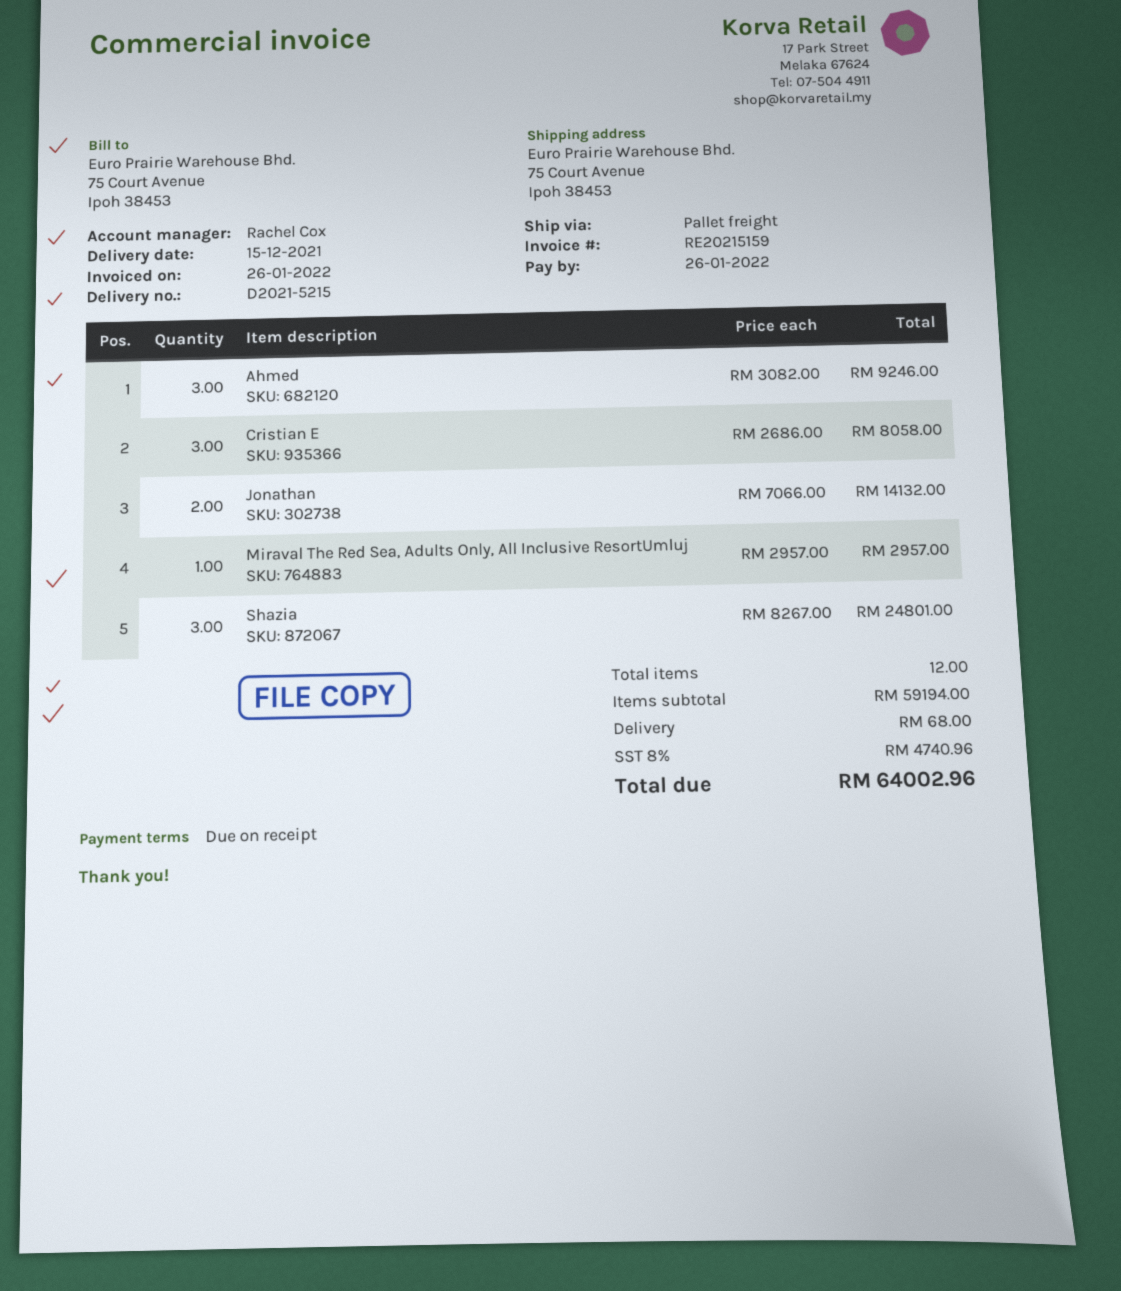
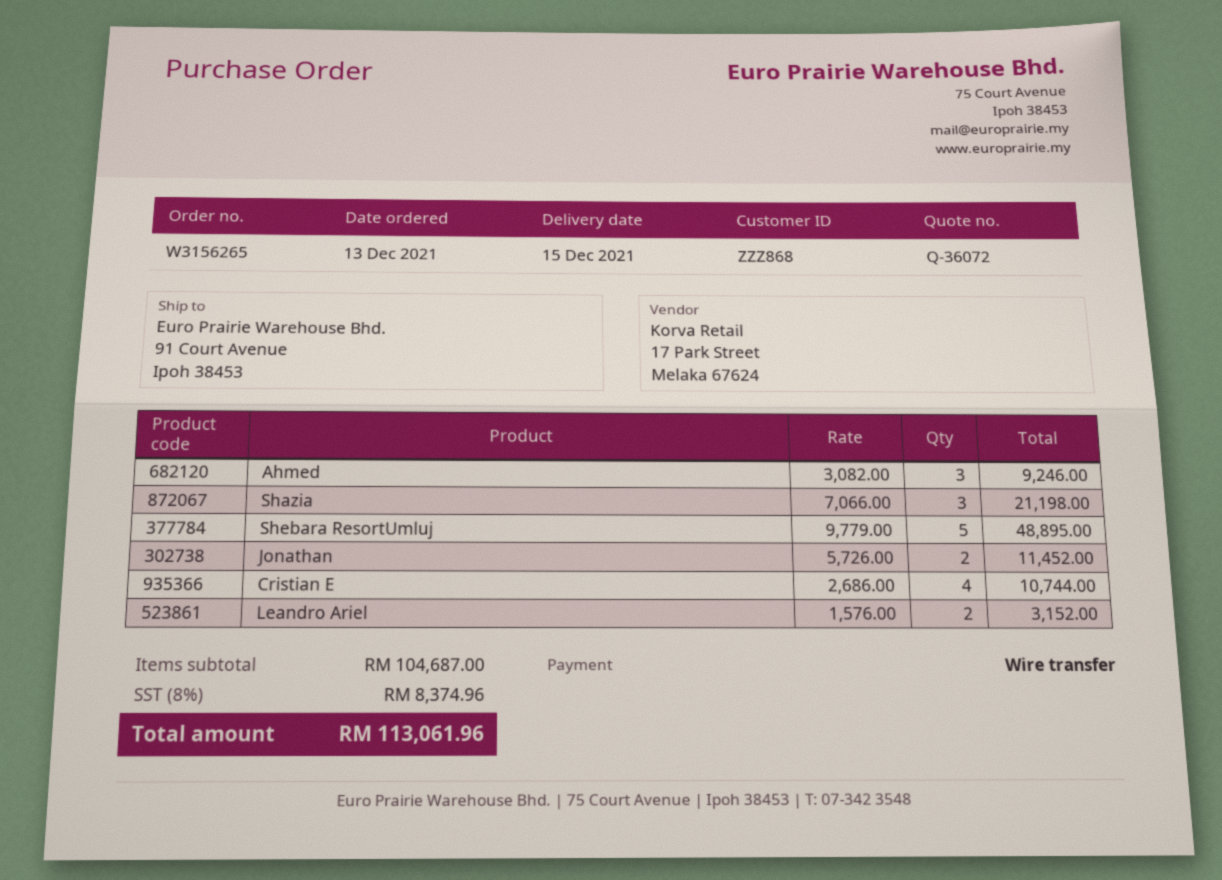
ship to: 75 Court Avenue, Ipoh 38453 -> 91 Court Avenue, Ipoh 38453
Cristian E: 3 x 2686.00 = 8058.00 -> 4 x 2686.00 = 10744.00
Jonathan: 2 x 7066.00 = 14132.00 -> 2 x 5726.00 = 11452.00
Miraval The Red Sea, Adults Only, All Inclusive ResortUmluj: 1 x 2957.00 = 2957.00 -> none
Shazia: 3 x 8267.00 = 24801.00 -> 3 x 7066.00 = 21198.00
Shebara ResortUmluj: none -> 5 x 9779.00 = 48895.00
Leandro Ariel: none -> 2 x 1576.00 = 3152.00
subtotal: 59194.00 -> 104687.00
shipping: 68.00 -> none
tax: 8% = 4740.96 -> 8% = 8374.96
total: 64002.96 -> 113061.96

